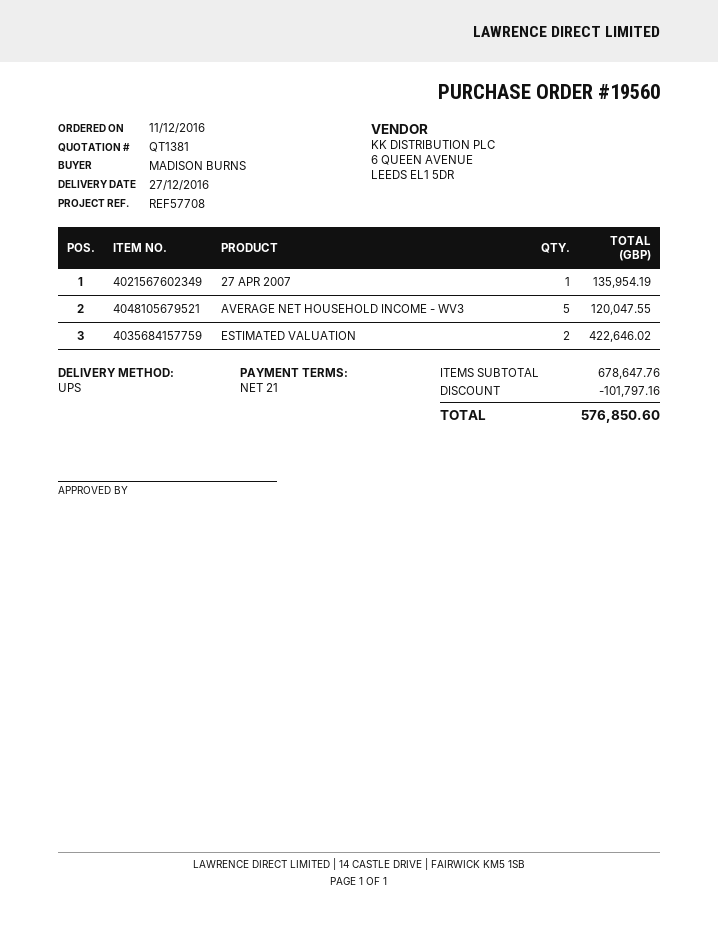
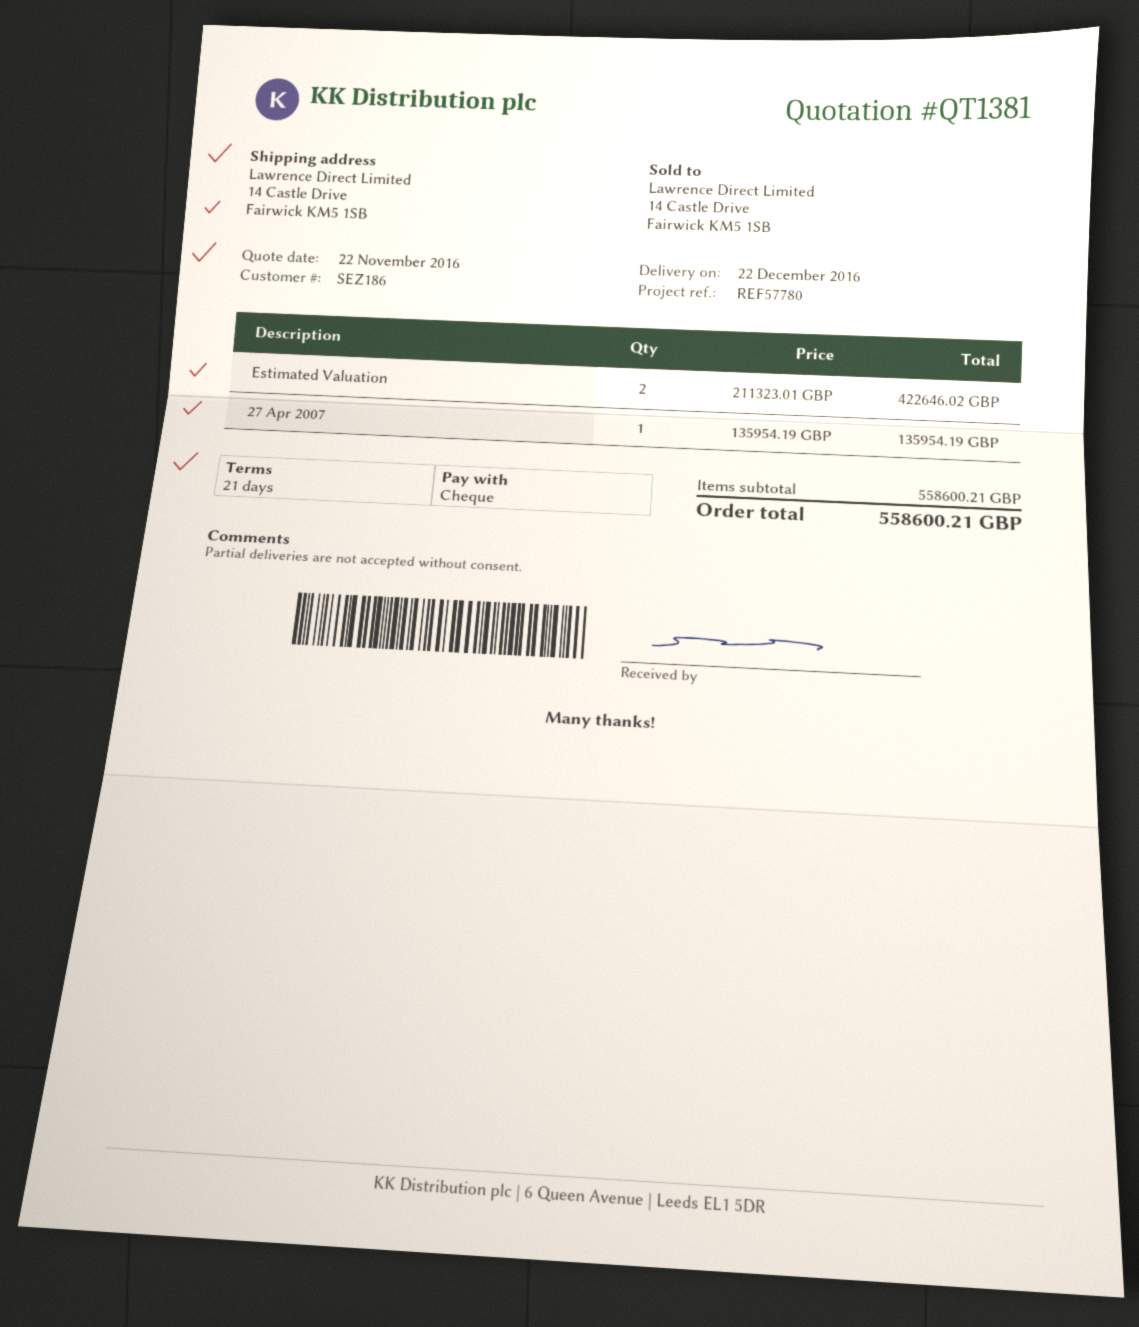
delivery date: 2016-12-27 -> 2016-12-22
reference: REF57708 -> REF57780
AVERAGE NET HOUSEHOLD INCOME - WV3: 5 for 120047.55 -> none
subtotal: 678647.76 -> 558600.21
discount: 101797.16 -> none
total: 576850.60 -> 558600.21

